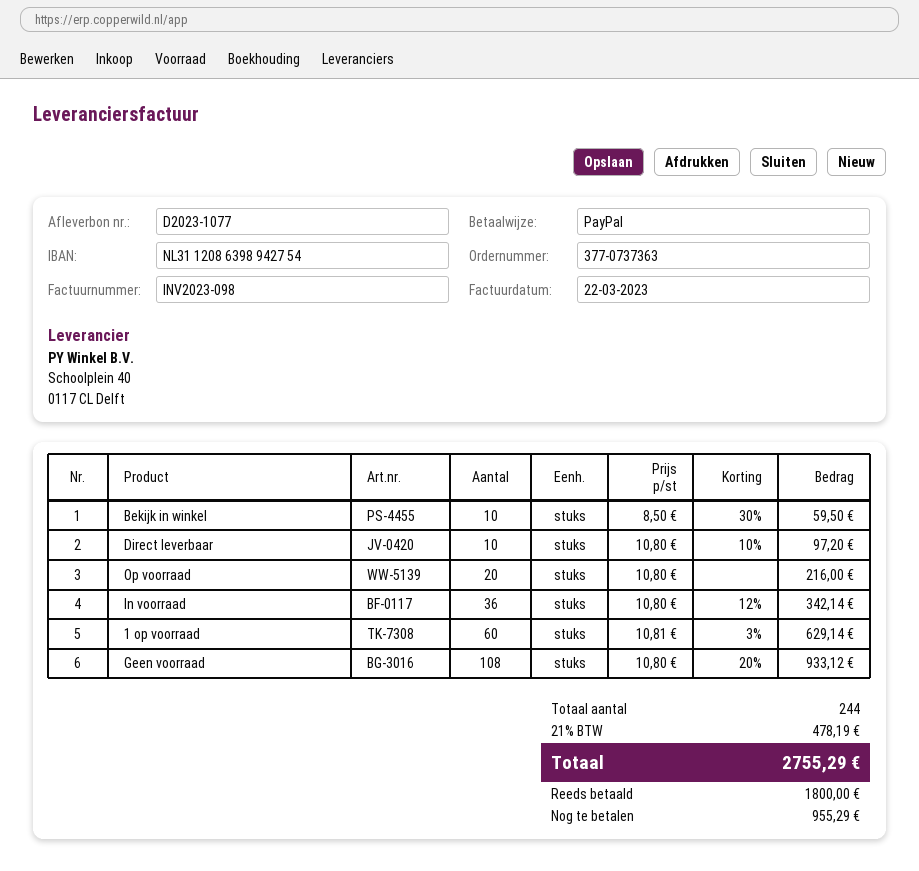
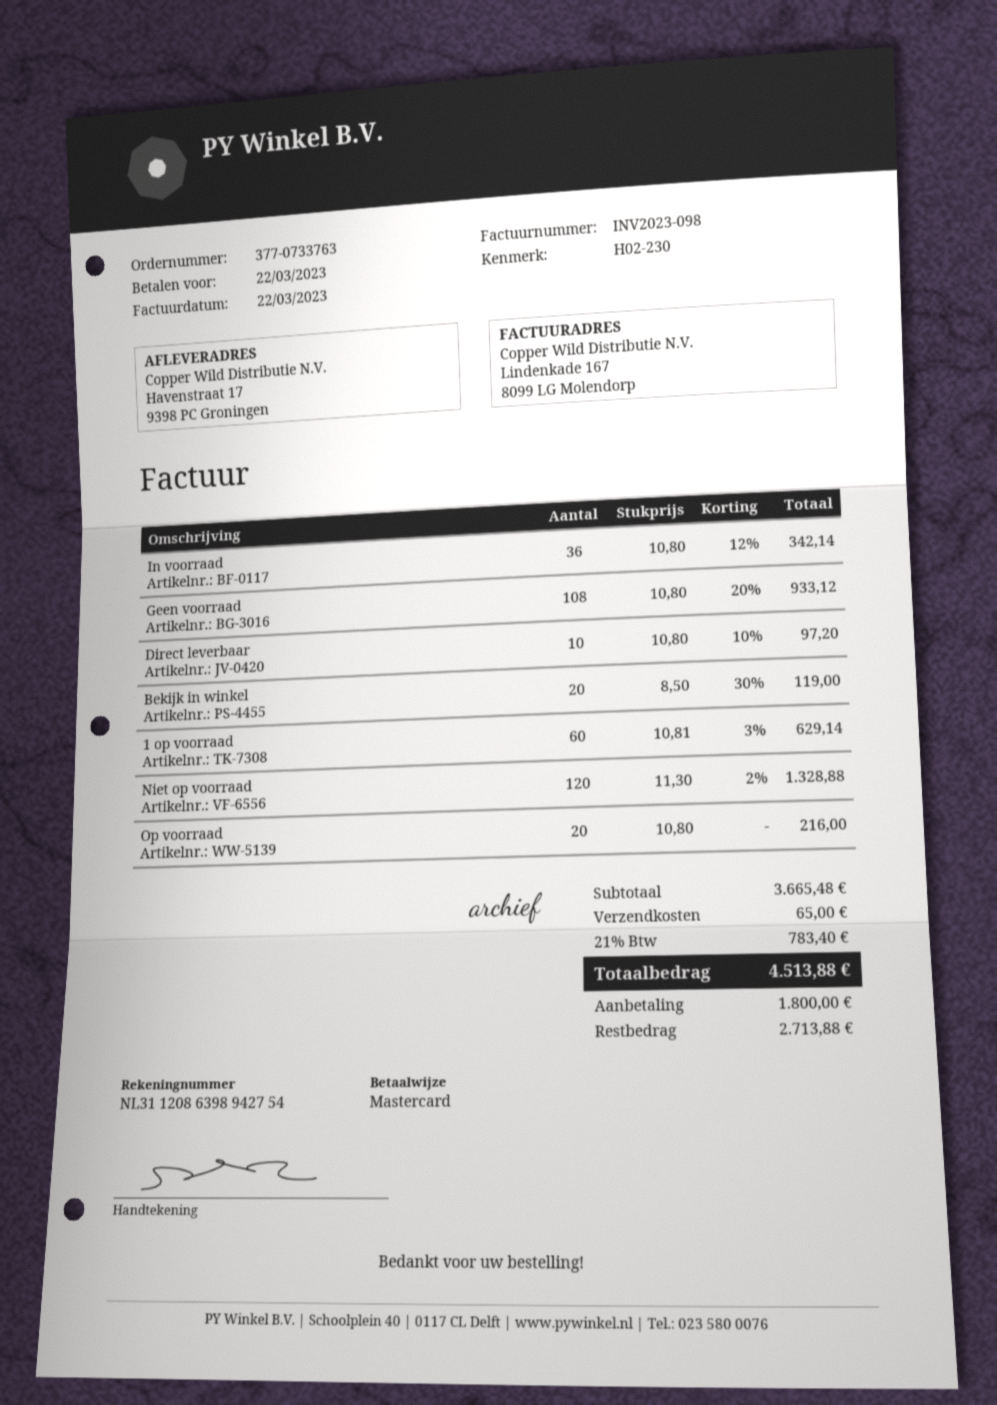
order number: 377-0737363 -> 377-0733763
payment method: PayPal -> Mastercard
Bekijk in winkel: 10 x 8.50 - 30% = 59.50 -> 20 x 8.50 - 30% = 119.00
Niet op voorraad: none -> 120 x 11.30 - 2% = 1328.88
shipping: none -> 65.00
tax: 21% = 478.19 -> 21% = 783.40
total: 2755.29 -> 4513.88
balance: 955.29 -> 2713.88

